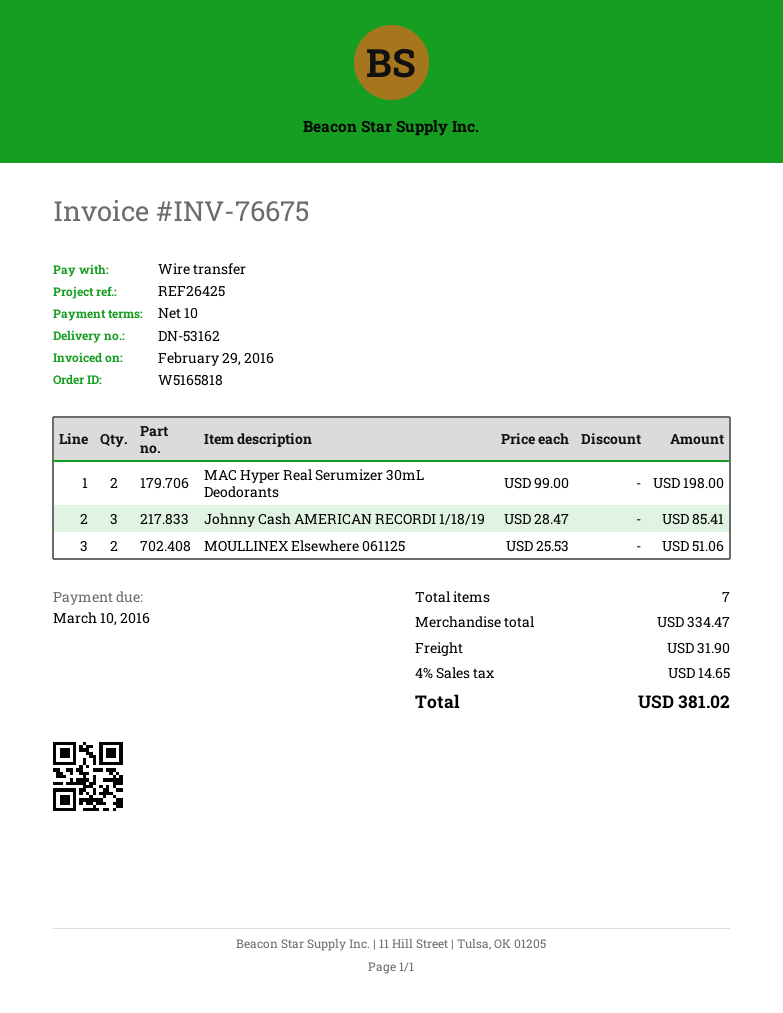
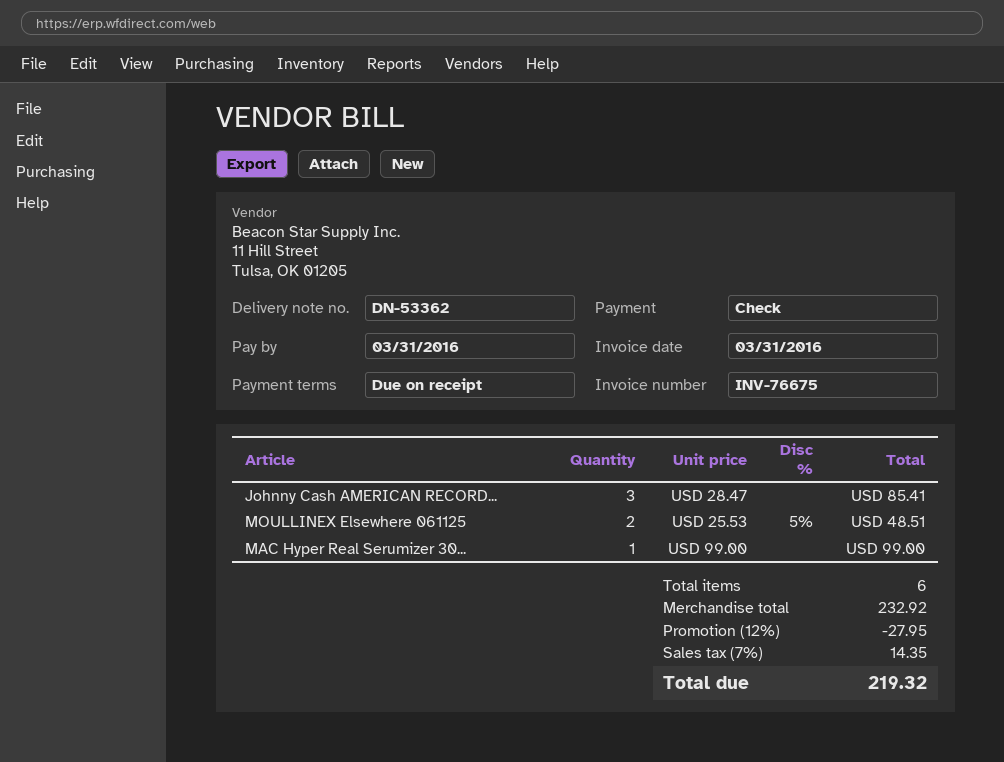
delivery note number: DN-53162 -> DN-53362
invoice date: 2016-02-29 -> 2016-03-31
payment terms: 10 days -> on receipt
due date: 2016-03-10 -> 2016-03-31
payment method: bank transfer -> cheque
MAC Hyper Real Serumizer 30mL Deodorants: 2 x 99.00 = 198.00 -> 1 x 99.00 = 99.00
MOULLINEX Elsewhere 061125: 2 x 25.53 = 51.06 -> 2 x 25.53 - 5% = 48.51
total quantity: 7 -> 6
subtotal: 334.47 -> 232.92
discount: none -> 12% = 27.95
shipping: 31.90 -> none
tax: 4% = 14.65 -> 7% = 14.35
total: 381.02 -> 219.32

